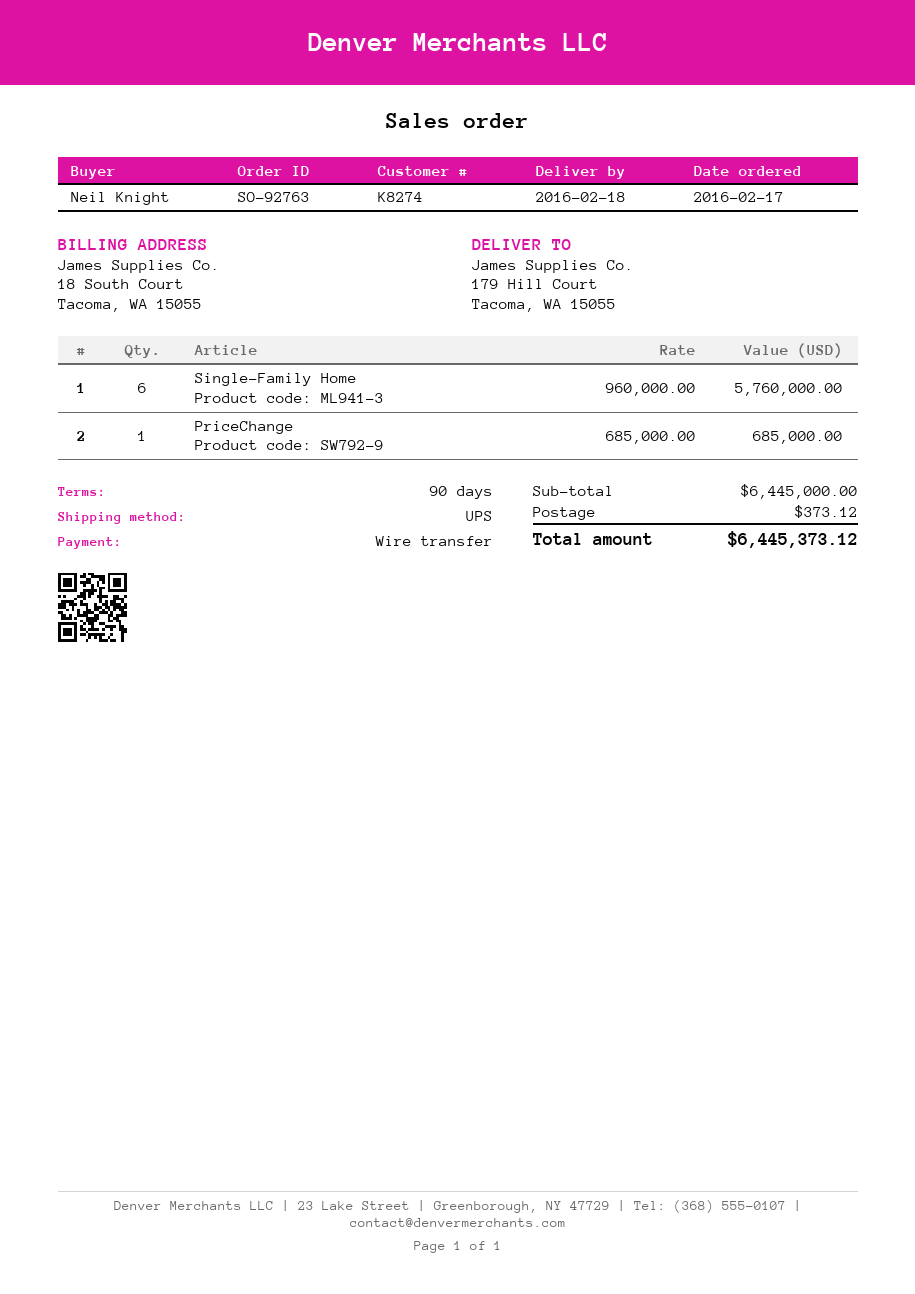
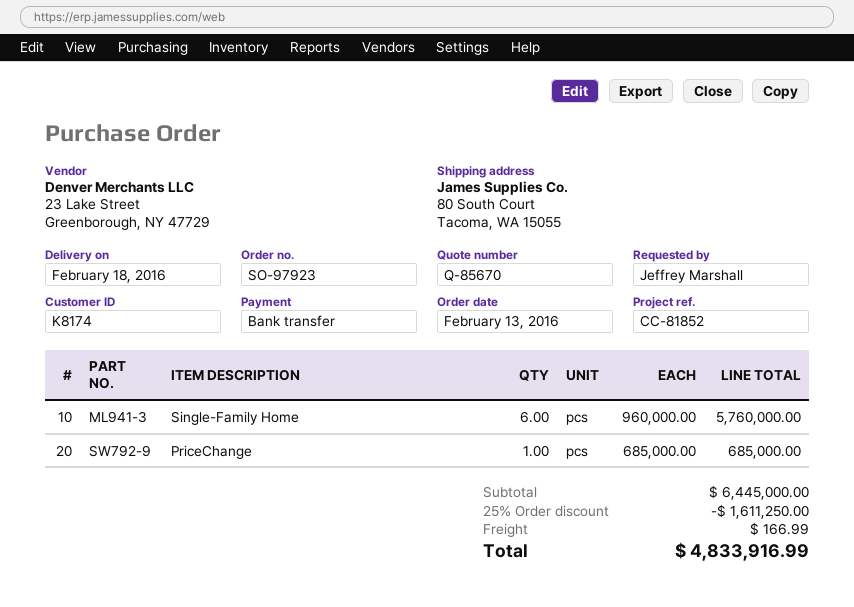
order number: SO-92763 -> SO-97923
order date: 2016-02-17 -> 2016-02-13
customer number: K8274 -> K8174
ordered by: Neil Knight -> Jeffrey Marshall
ship to: 179 Hill Court, Tacoma, WA 15055 -> 80 South Court, Tacoma, WA 15055
discount: none -> 25% = 1611250.00
shipping: 373.12 -> 166.99
total: 6445373.12 -> 4833916.99

